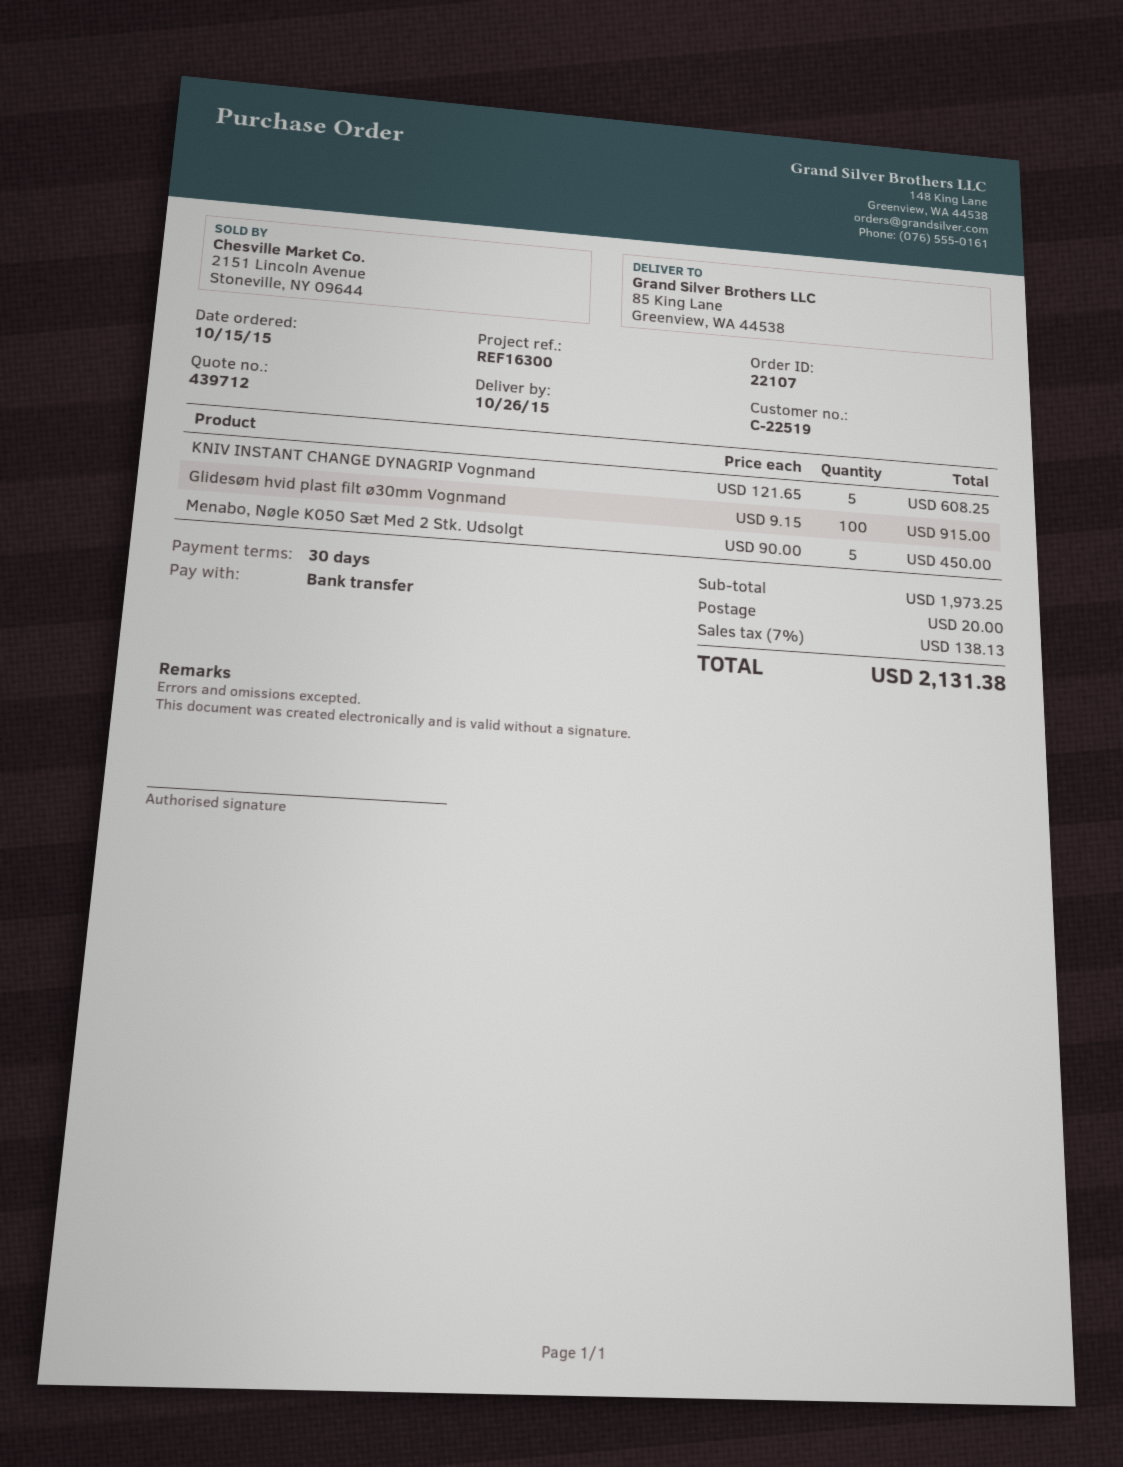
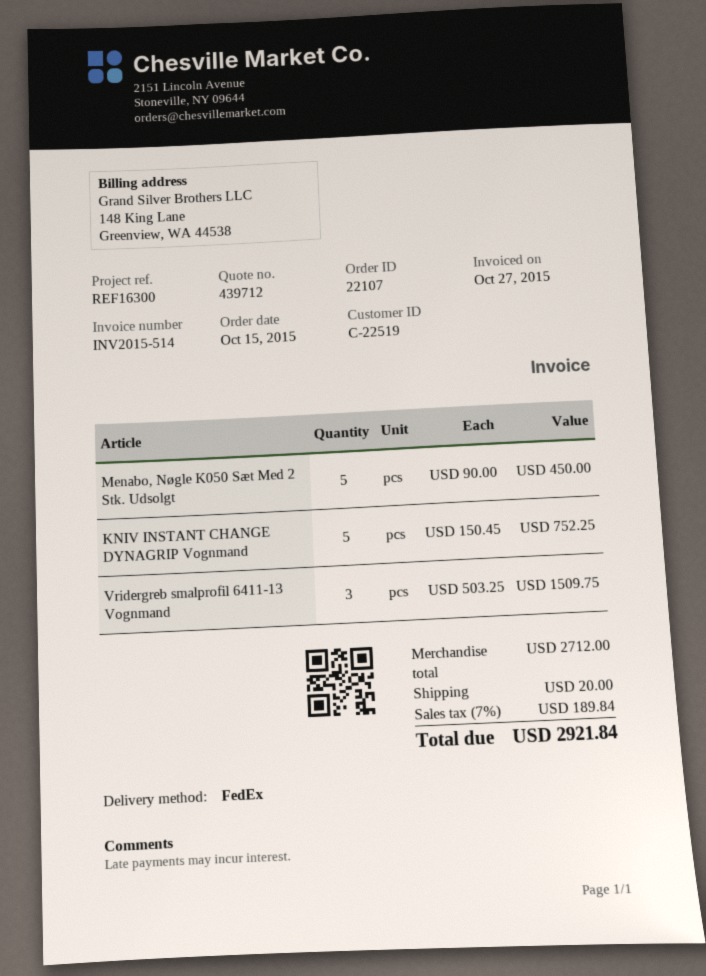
KNIV INSTANT CHANGE DYNAGRIP Vognmand: 5 x 121.65 = 608.25 -> 5 x 150.45 = 752.25
Glidesøm hvid plast filt ø30mm Vognmand: 100 x 9.15 = 915.00 -> none
Vridergreb smalprofil 6411-13 Vognmand: none -> 3 x 503.25 = 1509.75
subtotal: 1973.25 -> 2712.00
tax: 7% = 138.13 -> 7% = 189.84
total: 2131.38 -> 2921.84

